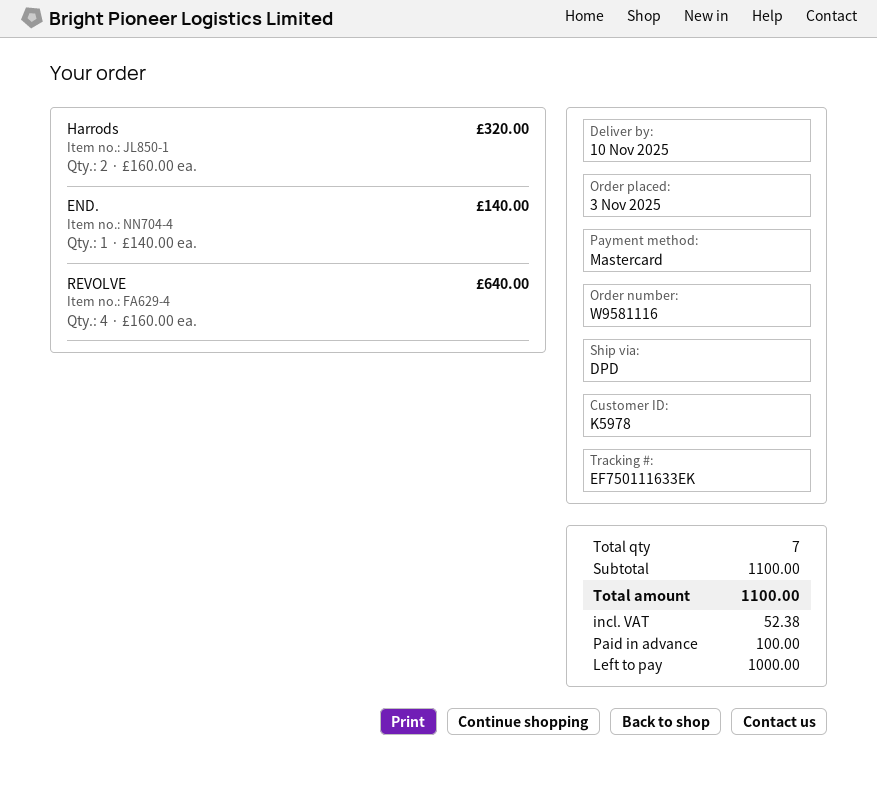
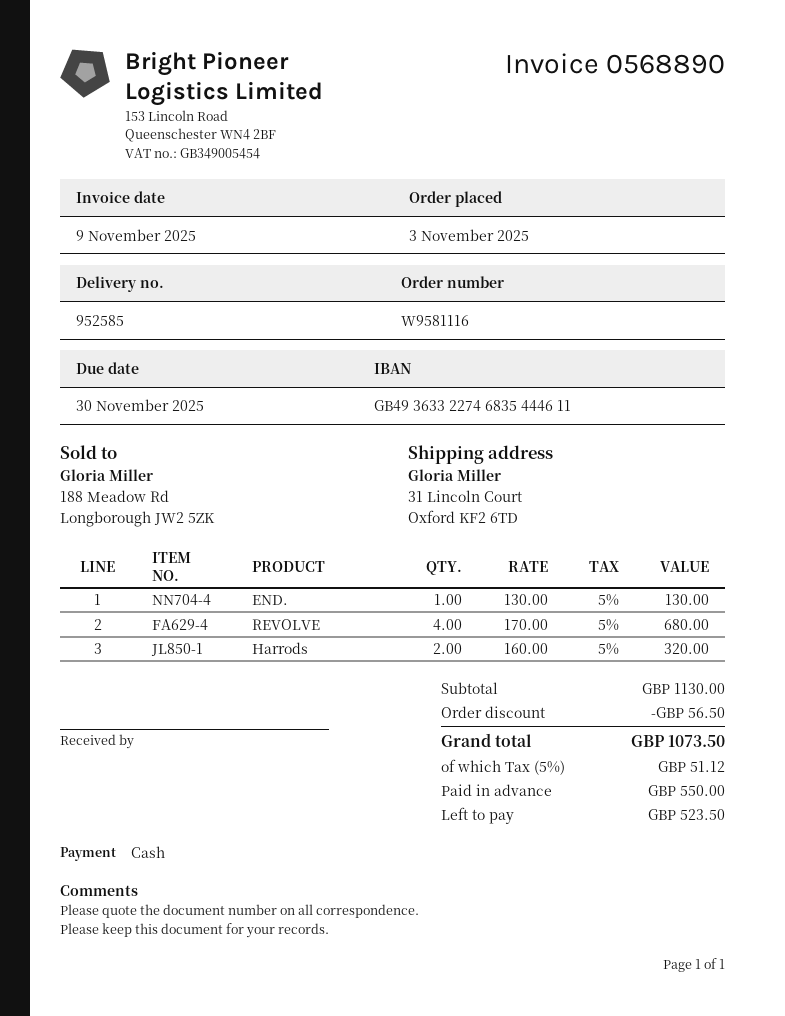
payment method: Mastercard -> cash
END.: 1 x 140.00 = 140.00 -> 1 x 130.00 = 130.00
REVOLVE: 4 x 160.00 = 640.00 -> 4 x 170.00 = 680.00
subtotal: 1100.00 -> 1130.00
discount: none -> 56.50
tax: 52.38 -> 51.12
total: 1100.00 -> 1073.50
deposit: 100.00 -> 550.00
balance: 1000.00 -> 523.50

